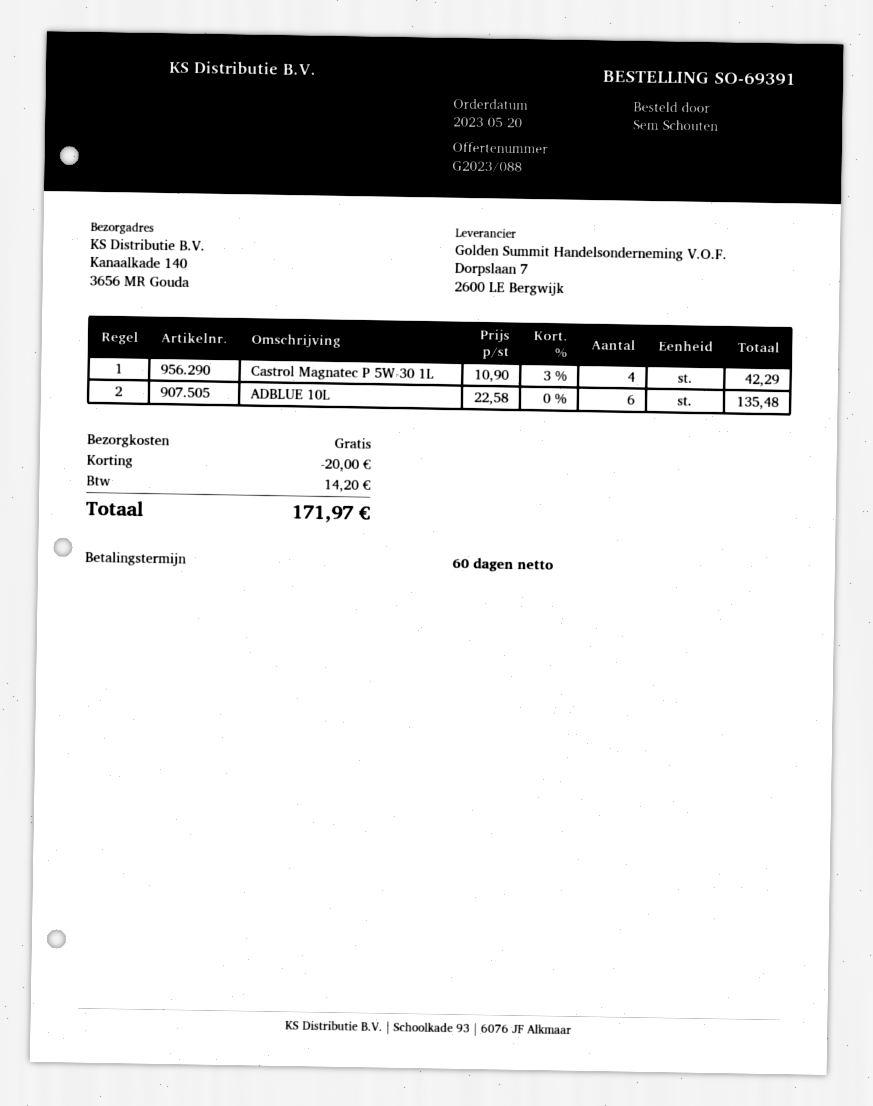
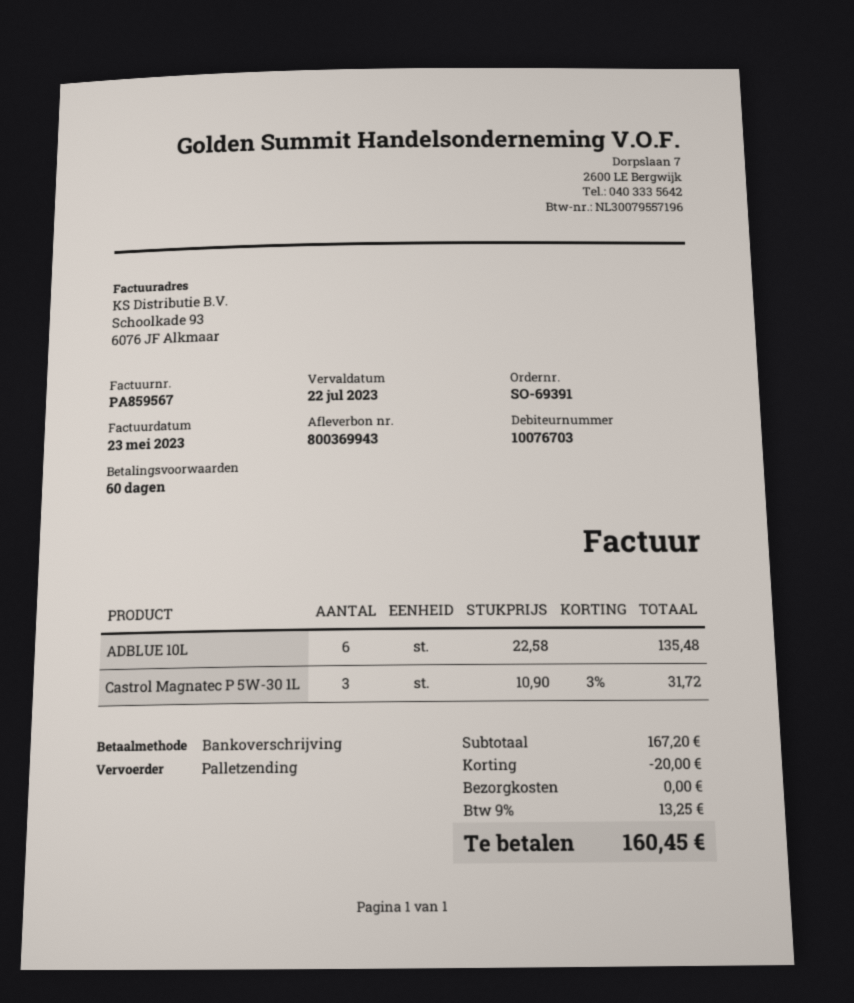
Castrol Magnatec P 5W-30 1L: 4 x 10.90 - 3% = 42.29 -> 3 x 10.90 - 3% = 31.72
tax: 14.20 -> 13.25
total: 171.97 -> 160.45

